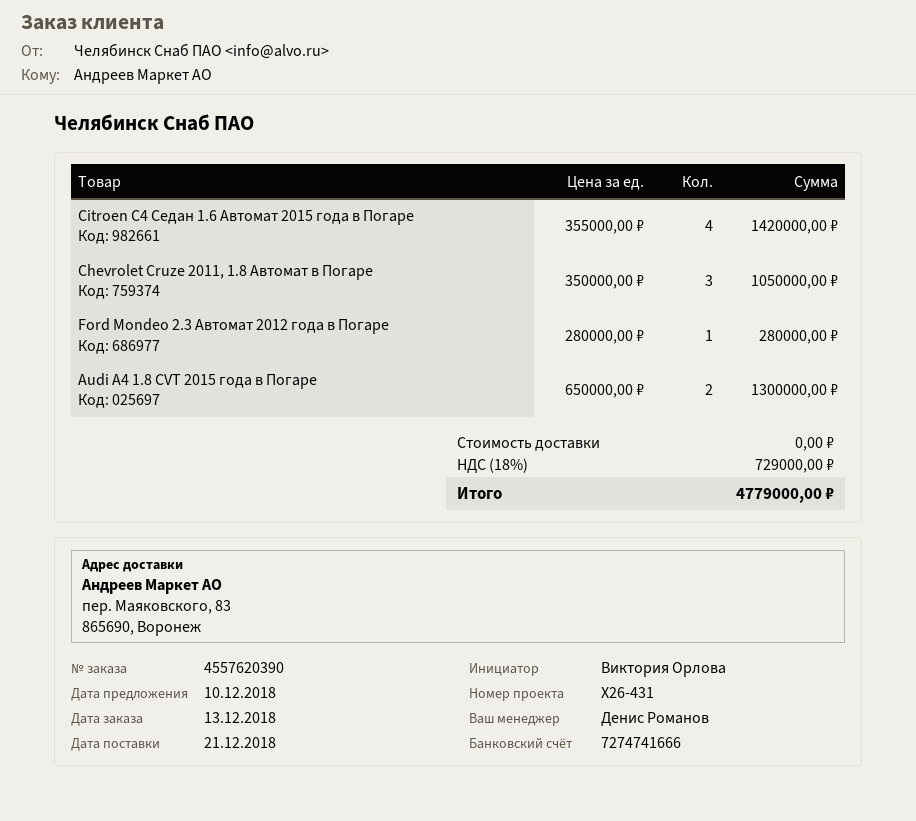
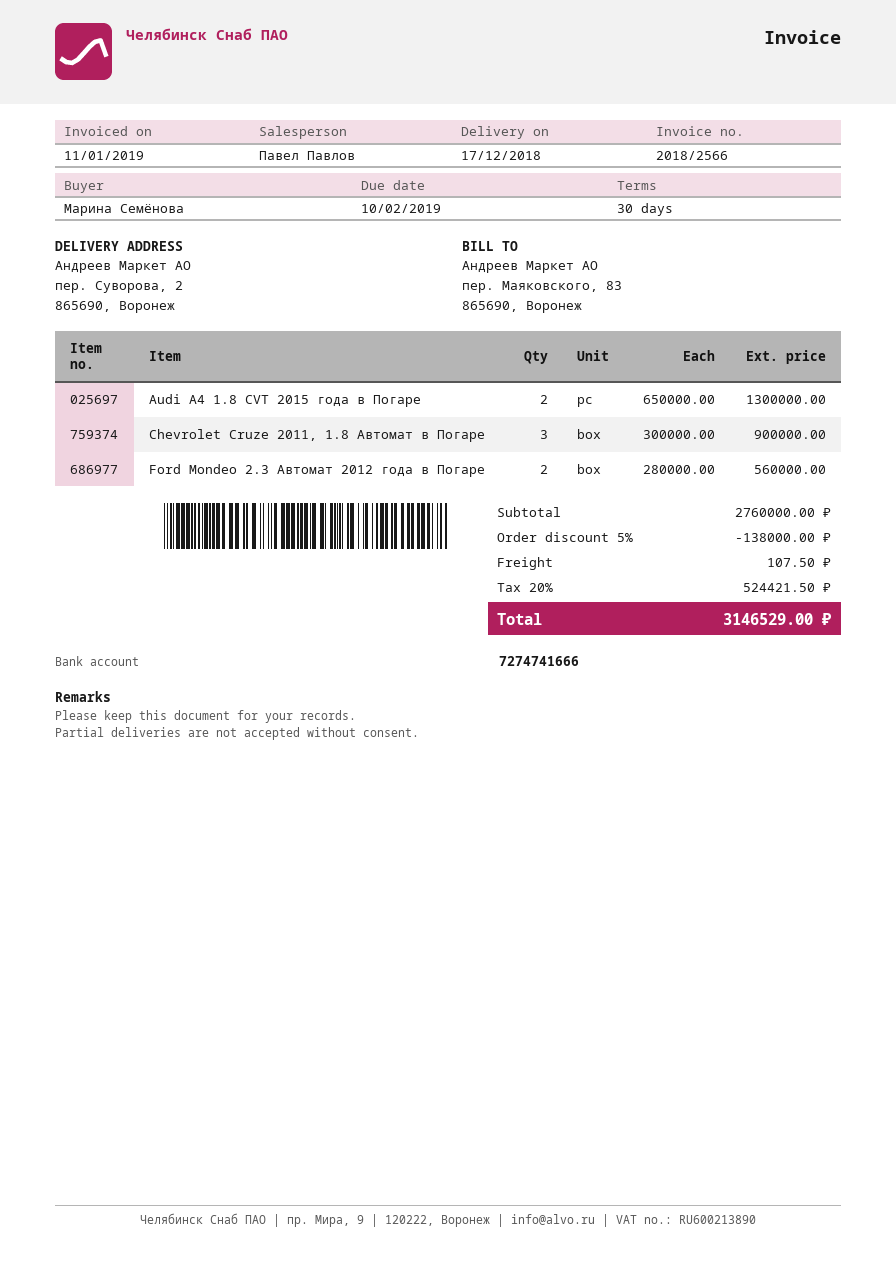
delivery date: 2018-12-21 -> 2018-12-17
ordered by: Виктория Орлова -> Марина Семёнова
sales rep: Денис Романов -> Павел Павлов
ship to: пер. Маяковского, 83, 865690, Воронеж -> пер. Суворова, 2, 865690, Воронеж
Citroen C4 Седан 1.6 Автомат 2015 года в Погаре: 4 x 355000.00 = 1420000.00 -> none
Chevrolet Cruze 2011, 1.8 Автомат в Погаре: 3 x 350000.00 = 1050000.00 -> 3 x 300000.00 = 900000.00
Ford Mondeo 2.3 Автомат 2012 года в Погаре: 1 x 280000.00 = 280000.00 -> 2 x 280000.00 = 560000.00
discount: none -> 5% = 138000.00
shipping: 0.00 -> 107.50
tax: 18% = 729000.00 -> 20% = 524421.50
total: 4779000.00 -> 3146529.00

